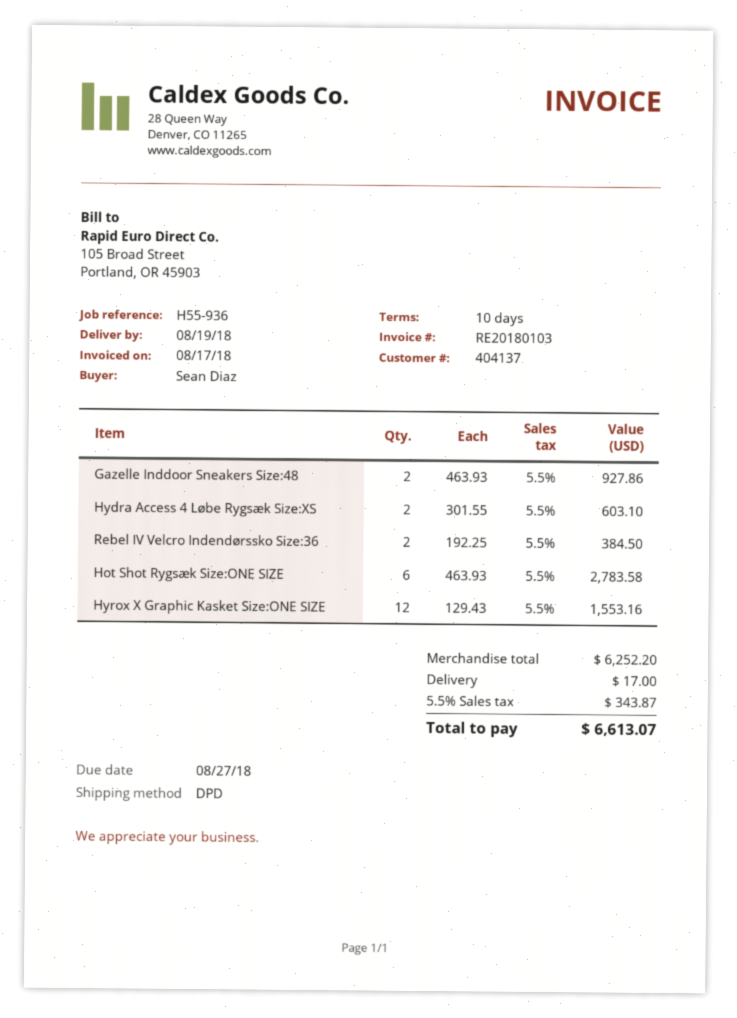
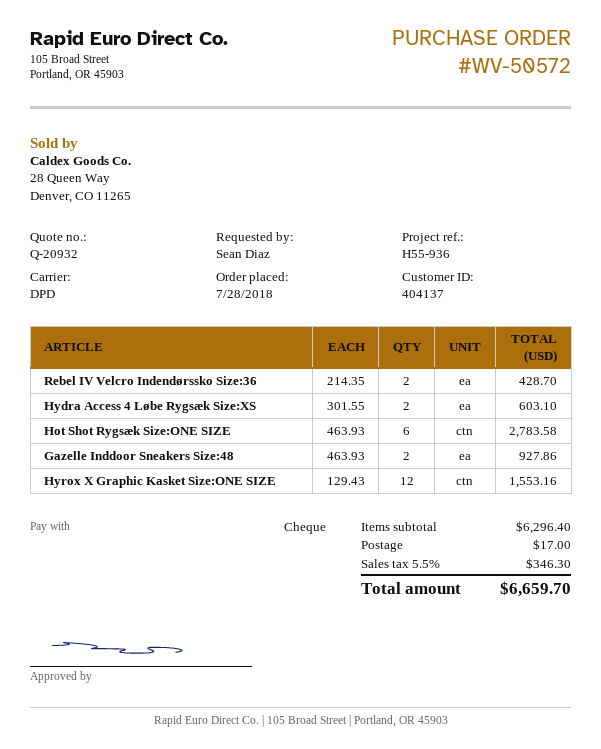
Rebel IV Velcro Indendørssko Size:36: 2 x 192.25 = 384.50 -> 2 x 214.35 = 428.70
subtotal: 6252.20 -> 6296.40
tax: 5.5% = 343.87 -> 5.5% = 346.30
total: 6613.07 -> 6659.70

